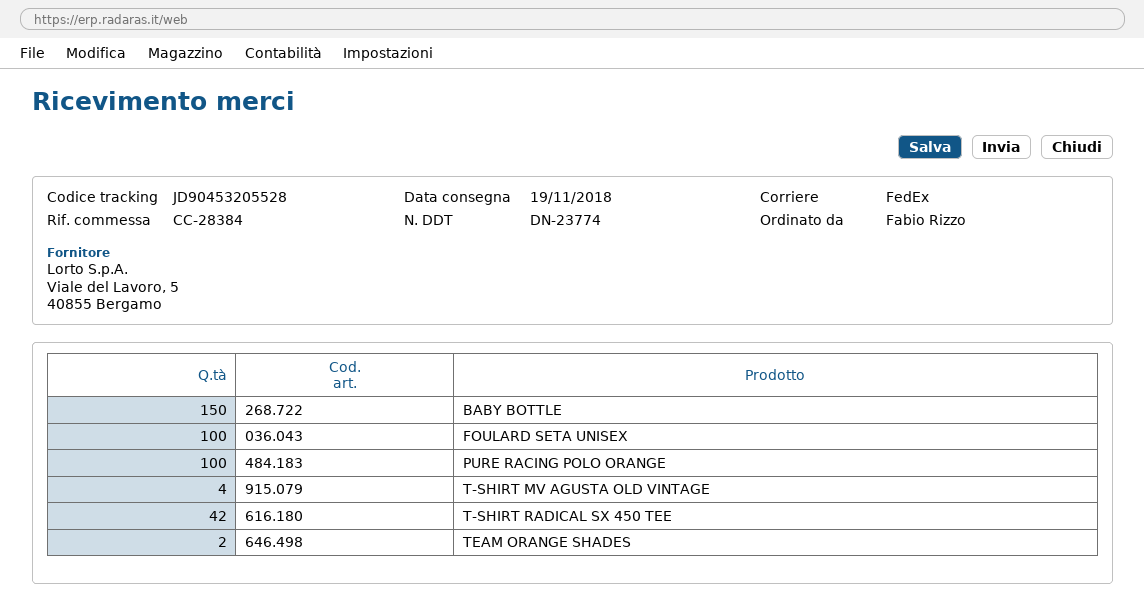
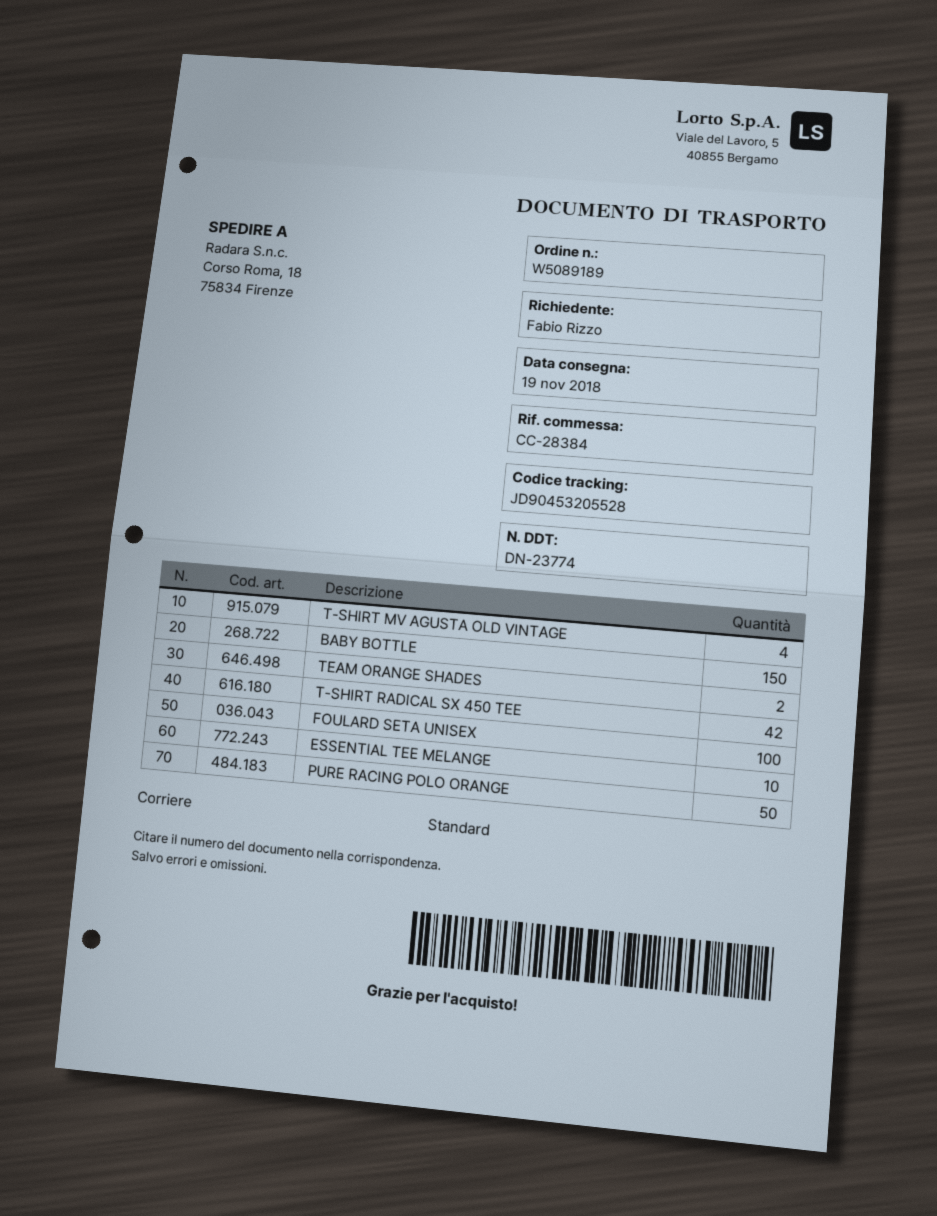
shipping method: FedEx -> standard
PURE RACING POLO ORANGE: 100 -> 50
ESSENTIAL TEE MELANGE: none -> 10

